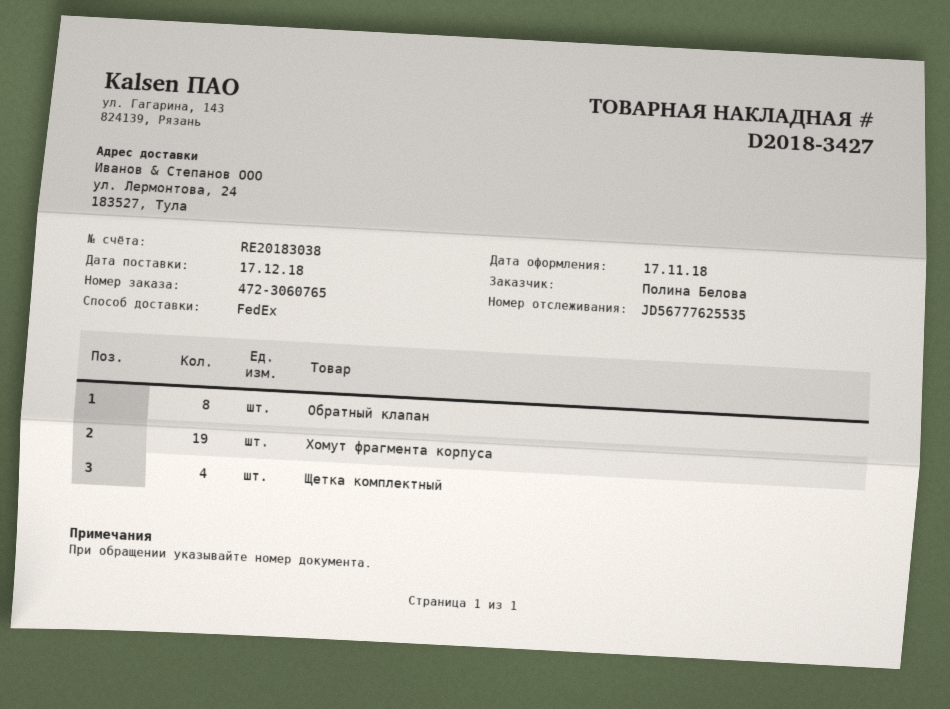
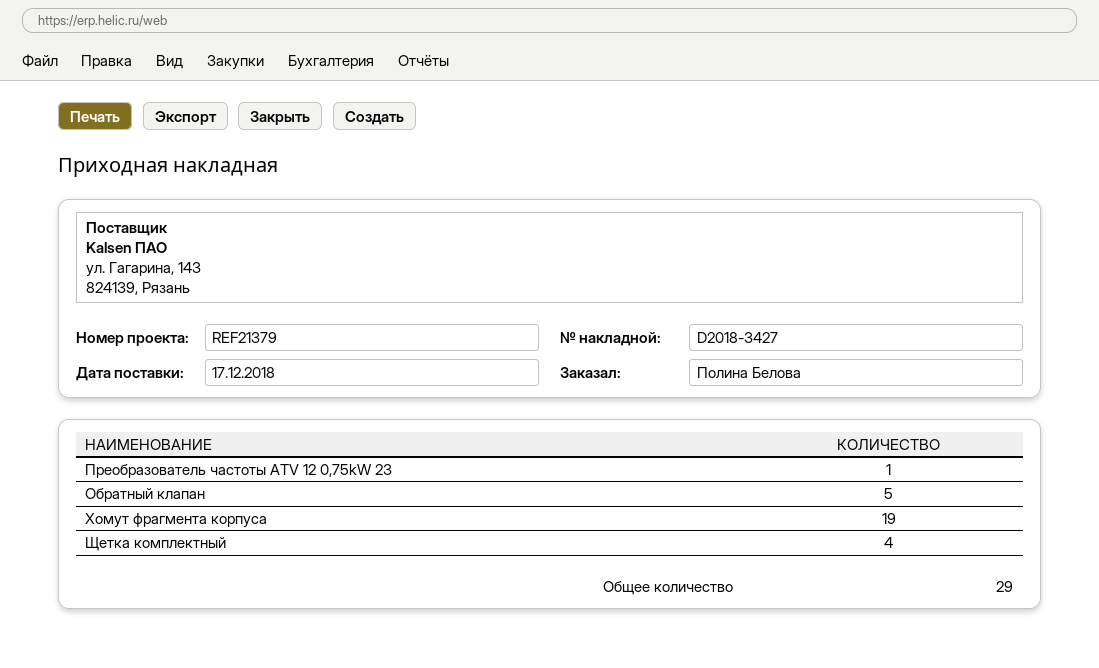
Обратный клапан: 8 -> 5
Преобразователь частоты ATV 12 0,75kW 23: none -> 1

